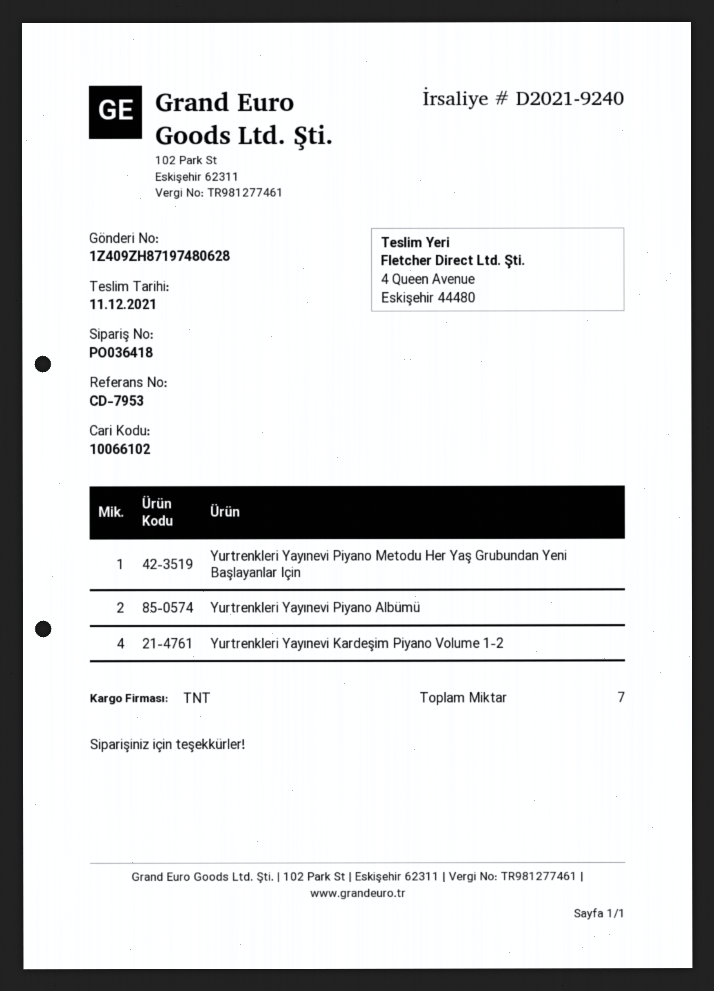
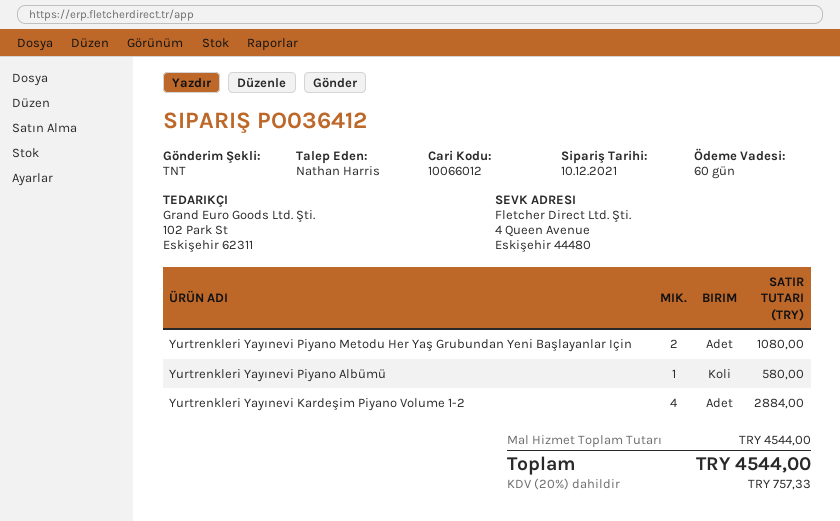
order number: PO036418 -> PO036412
customer number: 10066102 -> 10066012
Yurtrenkleri Yayınevi Piyano Metodu Her Yaş Grubundan Yeni Başlayanlar Için: 1 -> 2
Yurtrenkleri Yayınevi Piyano Albümü: 2 -> 1

